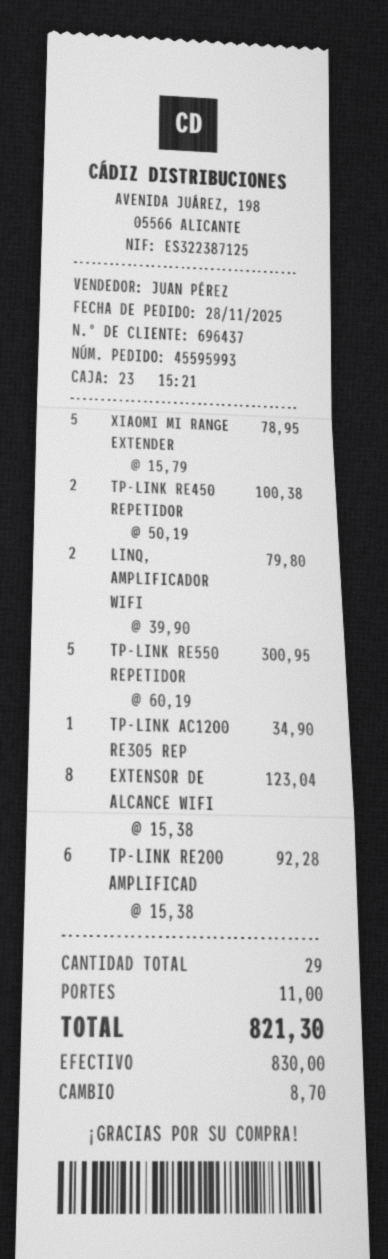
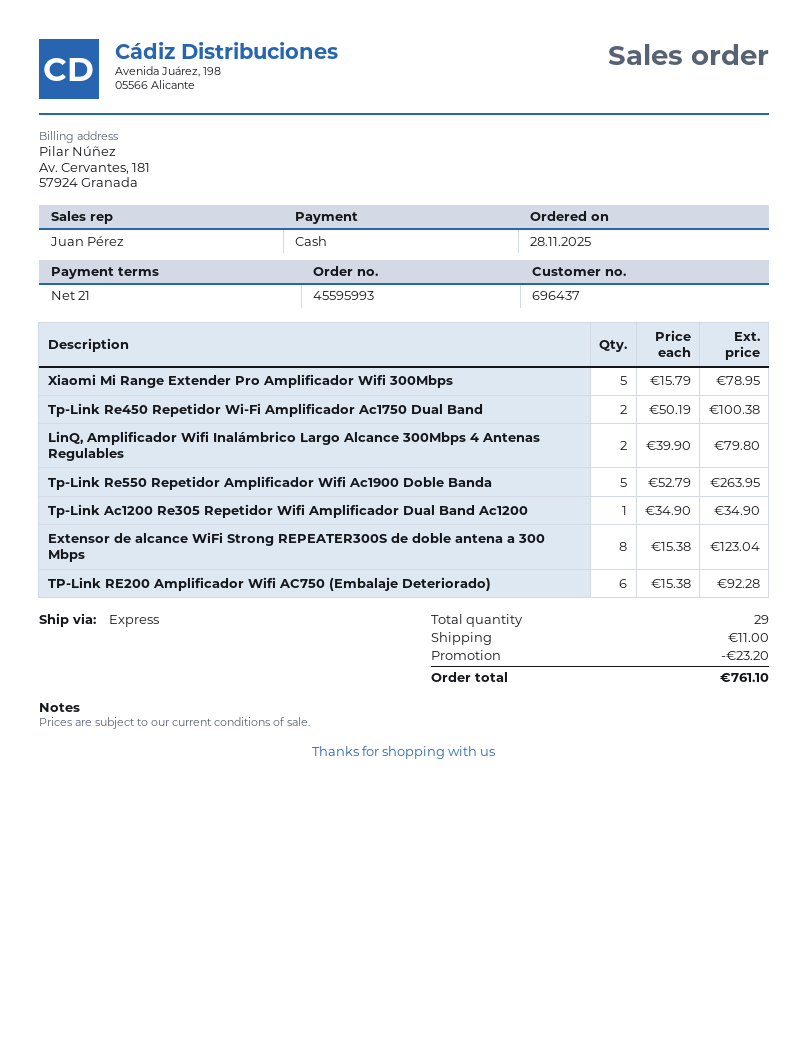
TP-LINK RE550 REPETIDOR: 5 x 60.19 = 300.95 -> 5 x 52.79 = 263.95
discount: none -> 23.20
total: 821.30 -> 761.10

